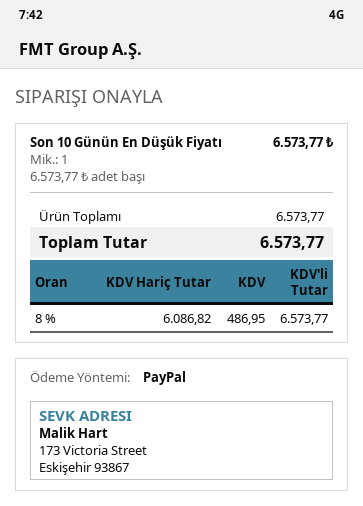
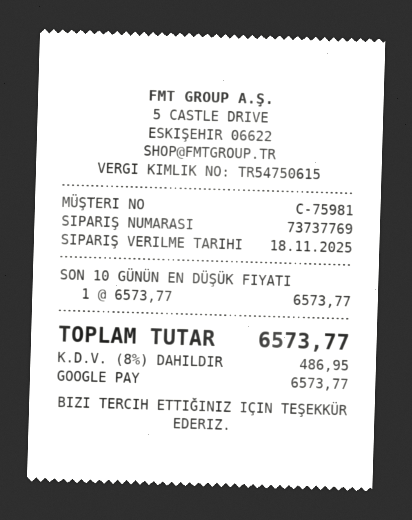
payment method: PayPal -> Google Pay

